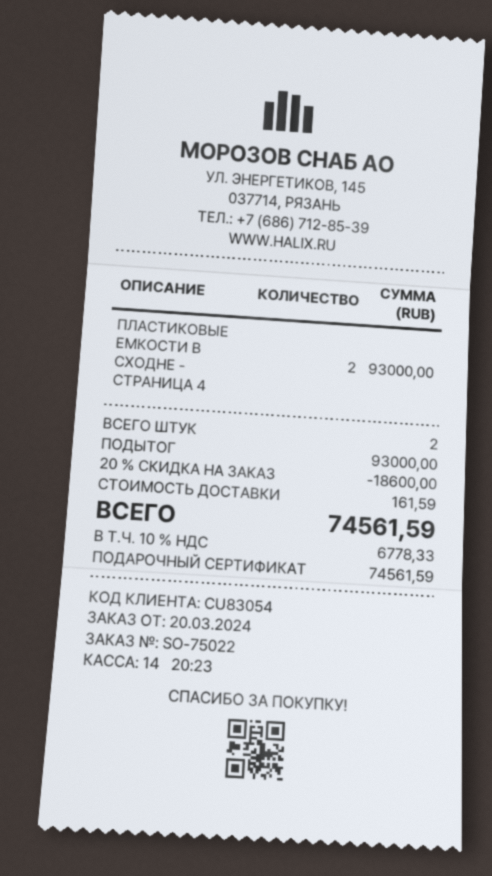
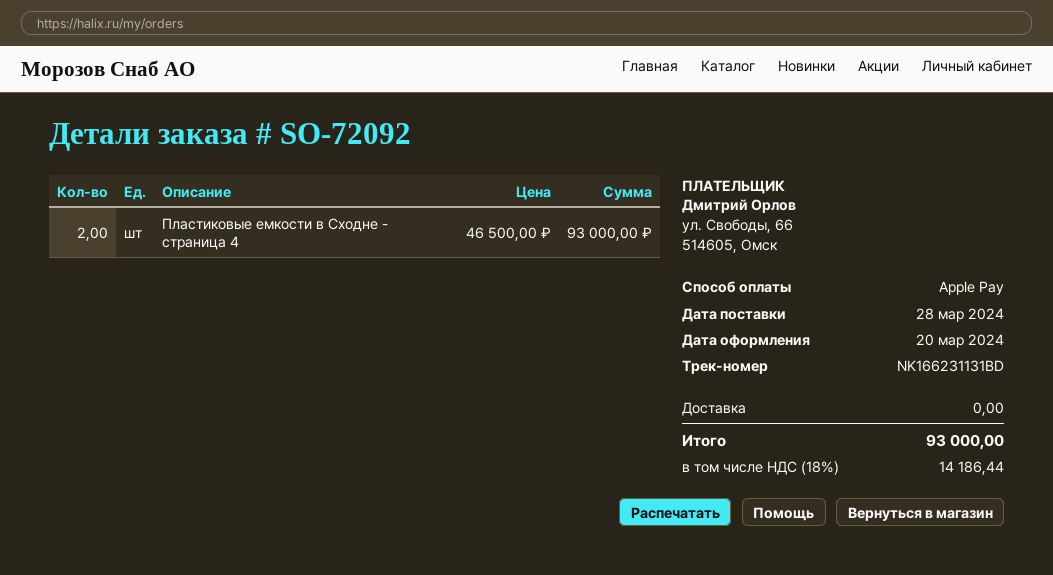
order number: SO-75022 -> SO-72092
payment method: gift card -> Apple Pay
discount: 20% = 18600.00 -> none
shipping: 161.59 -> 0.00
tax: 10% = 6778.33 -> 18% = 14186.44
total: 74561.59 -> 93000.00

